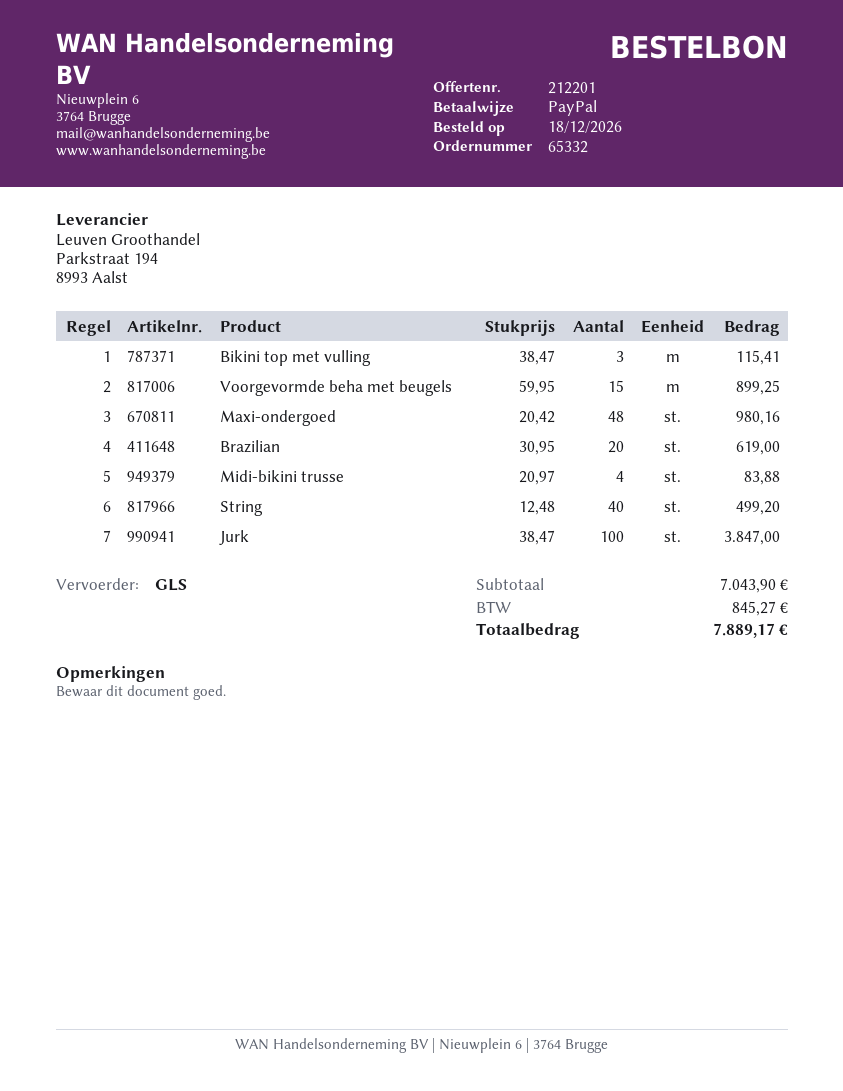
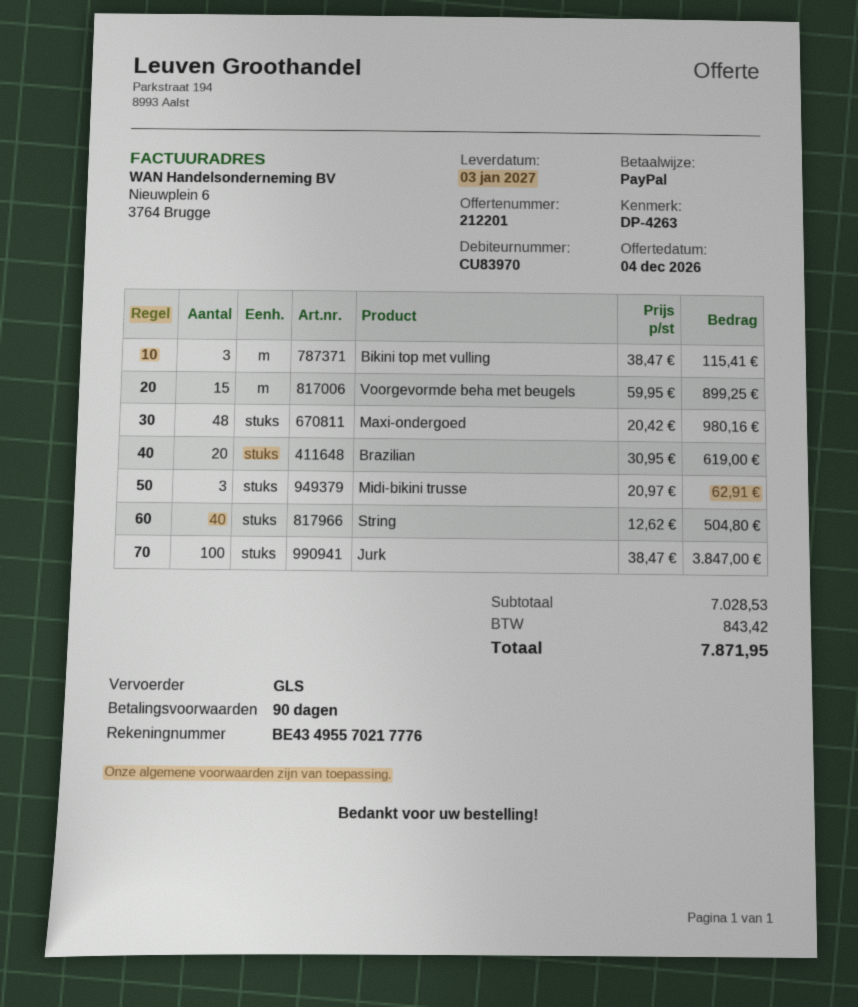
Midi-bikini trusse: 4 x 20.97 = 83.88 -> 3 x 20.97 = 62.91
String: 40 x 12.48 = 499.20 -> 40 x 12.62 = 504.80
subtotal: 7043.90 -> 7028.53
tax: 845.27 -> 843.42
total: 7889.17 -> 7871.95

